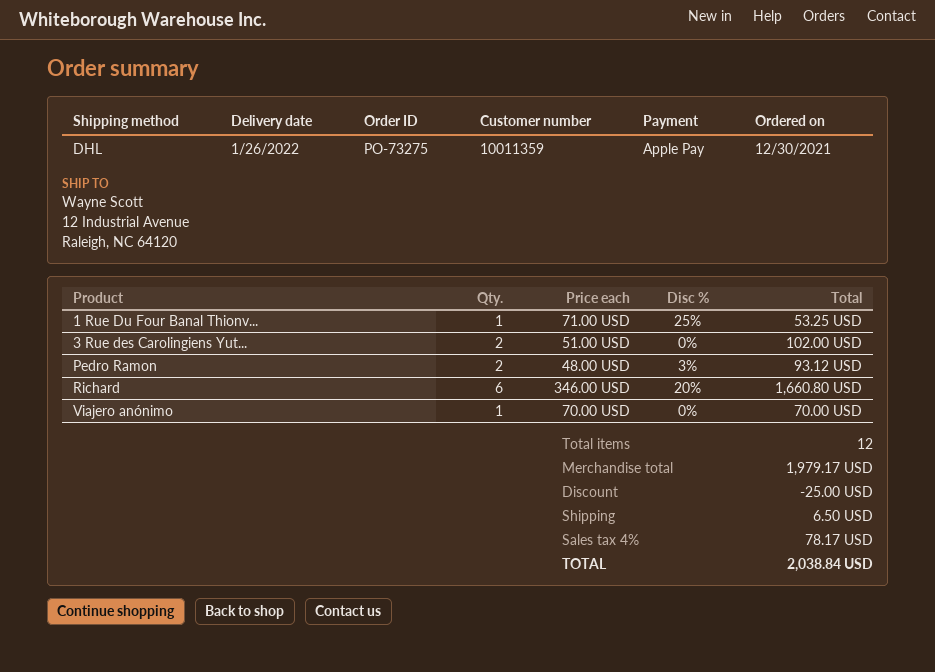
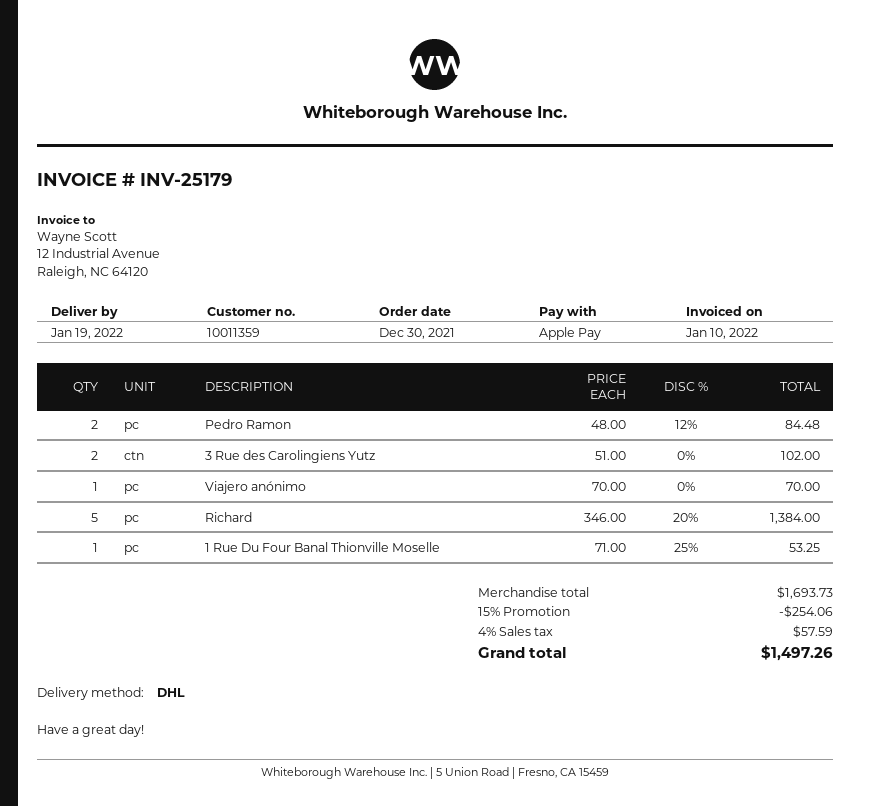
delivery date: 2022-01-26 -> 2022-01-19
Pedro Ramon: 2 x 48.00 - 3% = 93.12 -> 2 x 48.00 - 12% = 84.48
Richard: 6 x 346.00 - 20% = 1660.80 -> 5 x 346.00 - 20% = 1384.00
subtotal: 1979.17 -> 1693.73
discount: 25.00 -> 254.06
shipping: 6.50 -> none
tax: 4% = 78.17 -> 4% = 57.59
total: 2038.84 -> 1497.26

